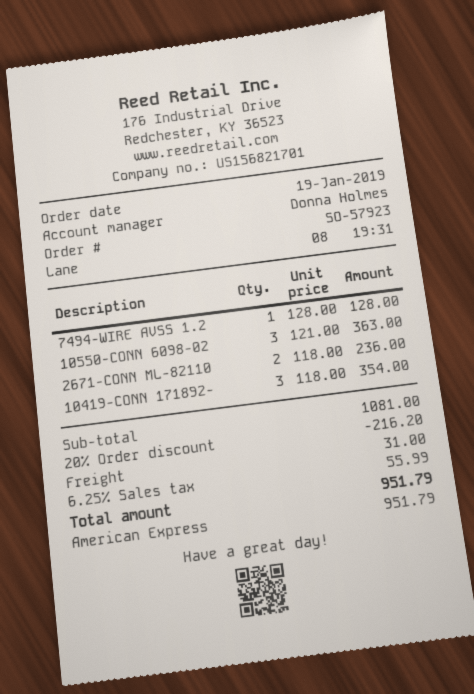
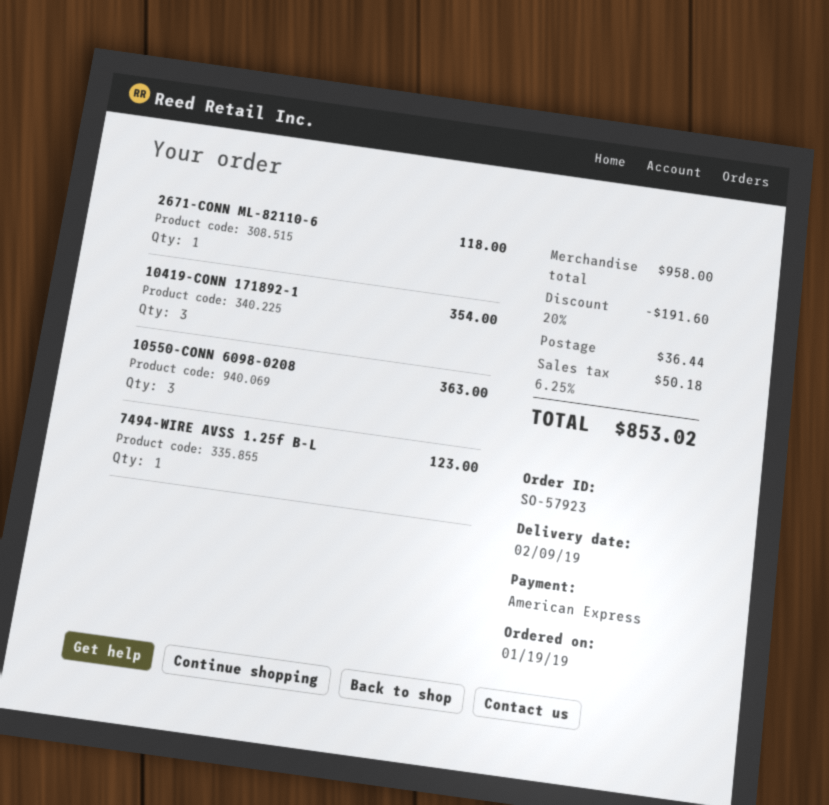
7494-WIRE AVSS 1.2: 1 for 128.00 -> 1 for 123.00
2671-CONN ML-82110: 2 for 236.00 -> 1 for 118.00
subtotal: 1081.00 -> 958.00
discount: 20% = 216.20 -> 20% = 191.60
shipping: 31.00 -> 36.44
tax: 6.25% = 55.99 -> 6.25% = 50.18
total: 951.79 -> 853.02

